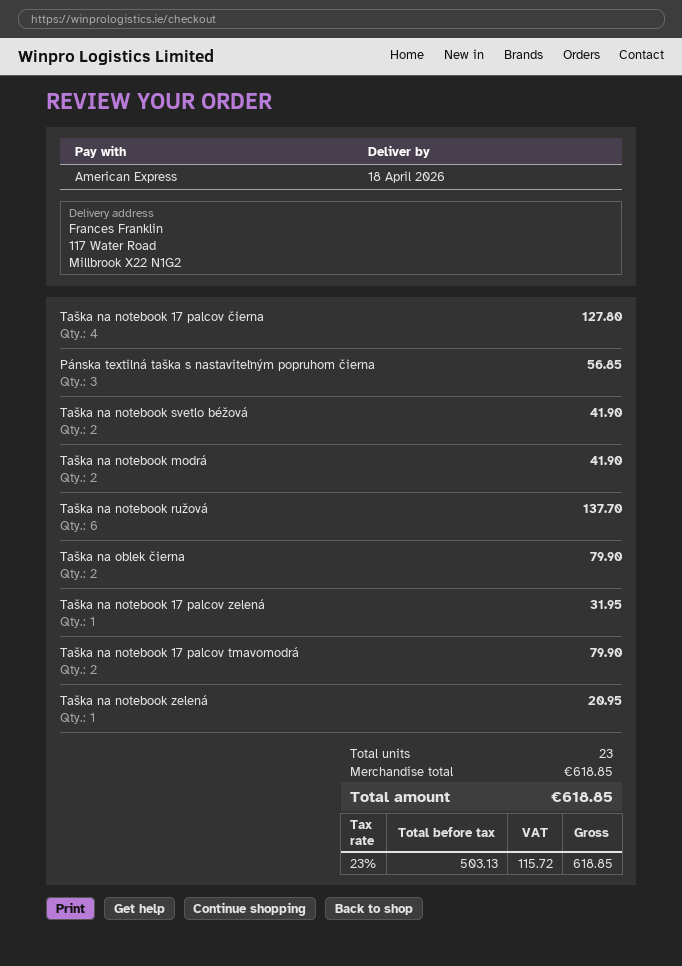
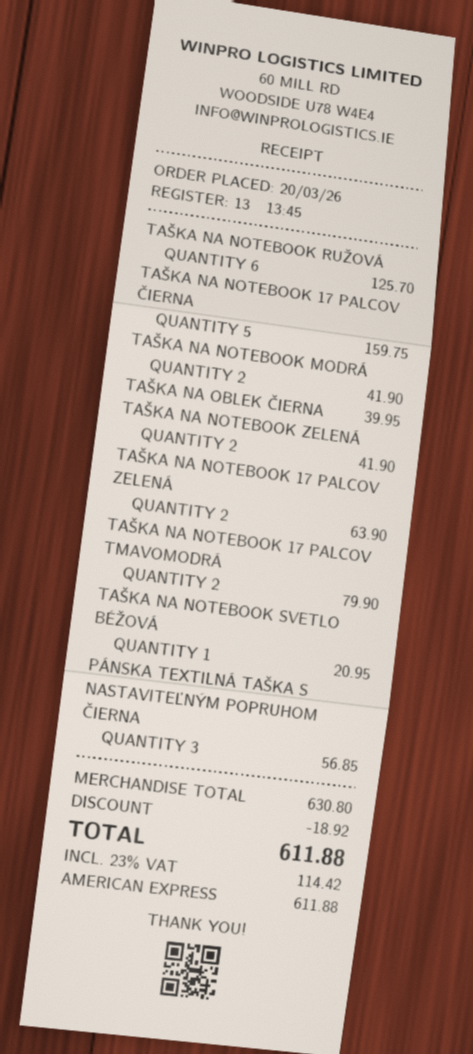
Taška na notebook 17 palcov čierna: 4 for 127.80 -> 5 for 159.75
Taška na notebook svetlo béžová: 2 for 41.90 -> 1 for 20.95
Taška na notebook ružová: 6 for 137.70 -> 6 for 125.70
Taška na oblek čierna: 2 for 79.90 -> 1 for 39.95
Taška na notebook 17 palcov zelená: 1 for 31.95 -> 2 for 63.90
Taška na notebook zelená: 1 for 20.95 -> 2 for 41.90
subtotal: 618.85 -> 630.80
discount: none -> 18.92
tax: 23% = 115.72 -> 23% = 114.42
total: 618.85 -> 611.88

